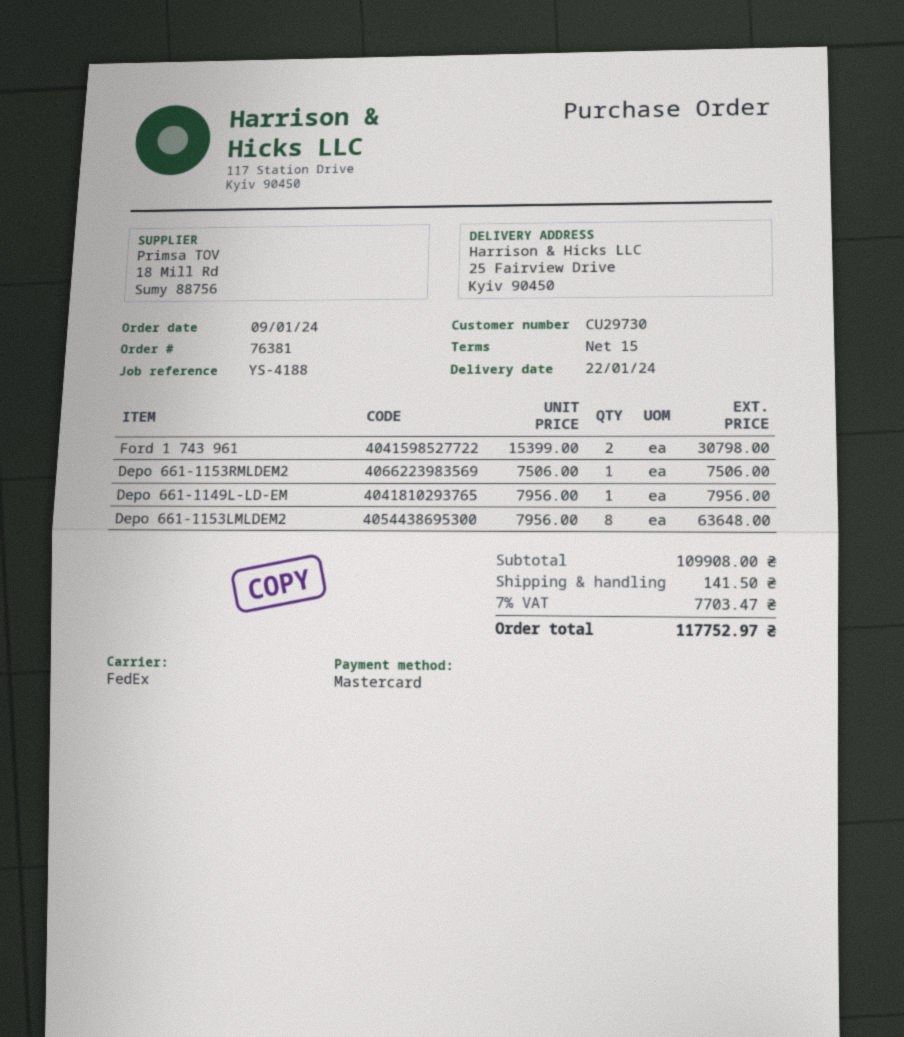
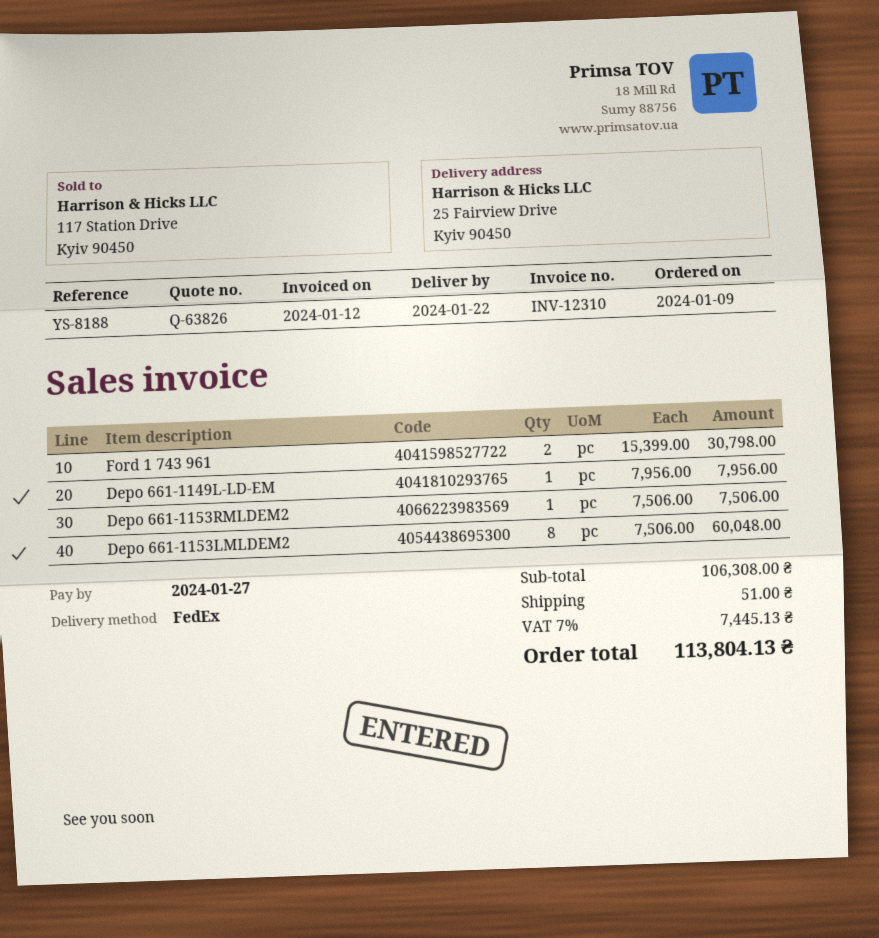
reference: YS-4188 -> YS-8188
Depo 661-1153LMLDEM2: 8 x 7956.00 = 63648.00 -> 8 x 7506.00 = 60048.00
subtotal: 109908.00 -> 106308.00
shipping: 141.50 -> 51.00
tax: 7% = 7703.47 -> 7% = 7445.13
total: 117752.97 -> 113804.13

